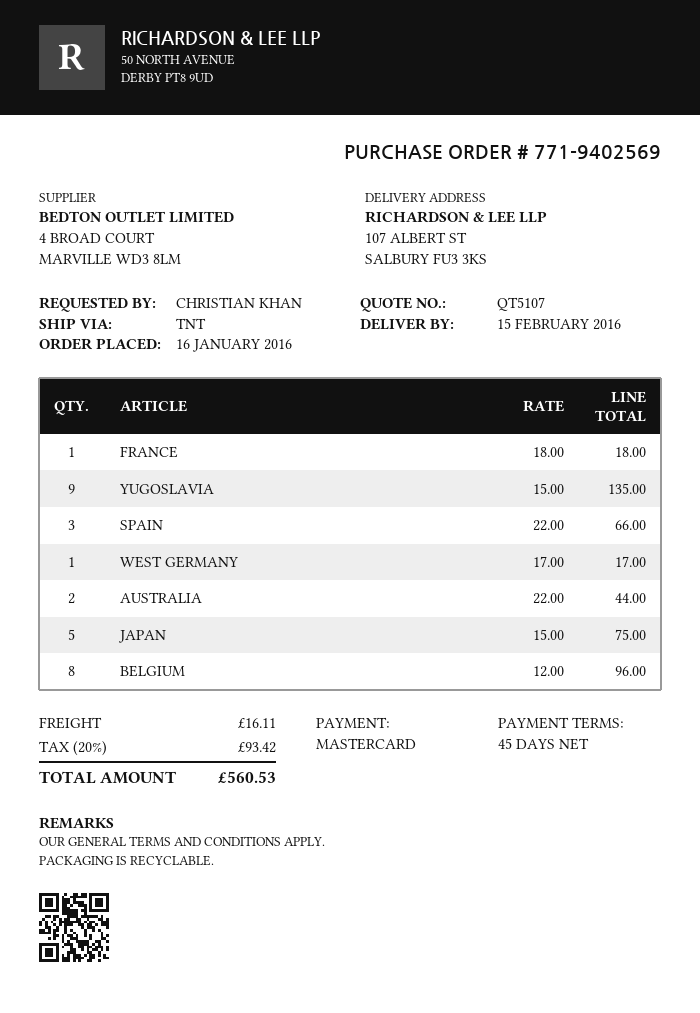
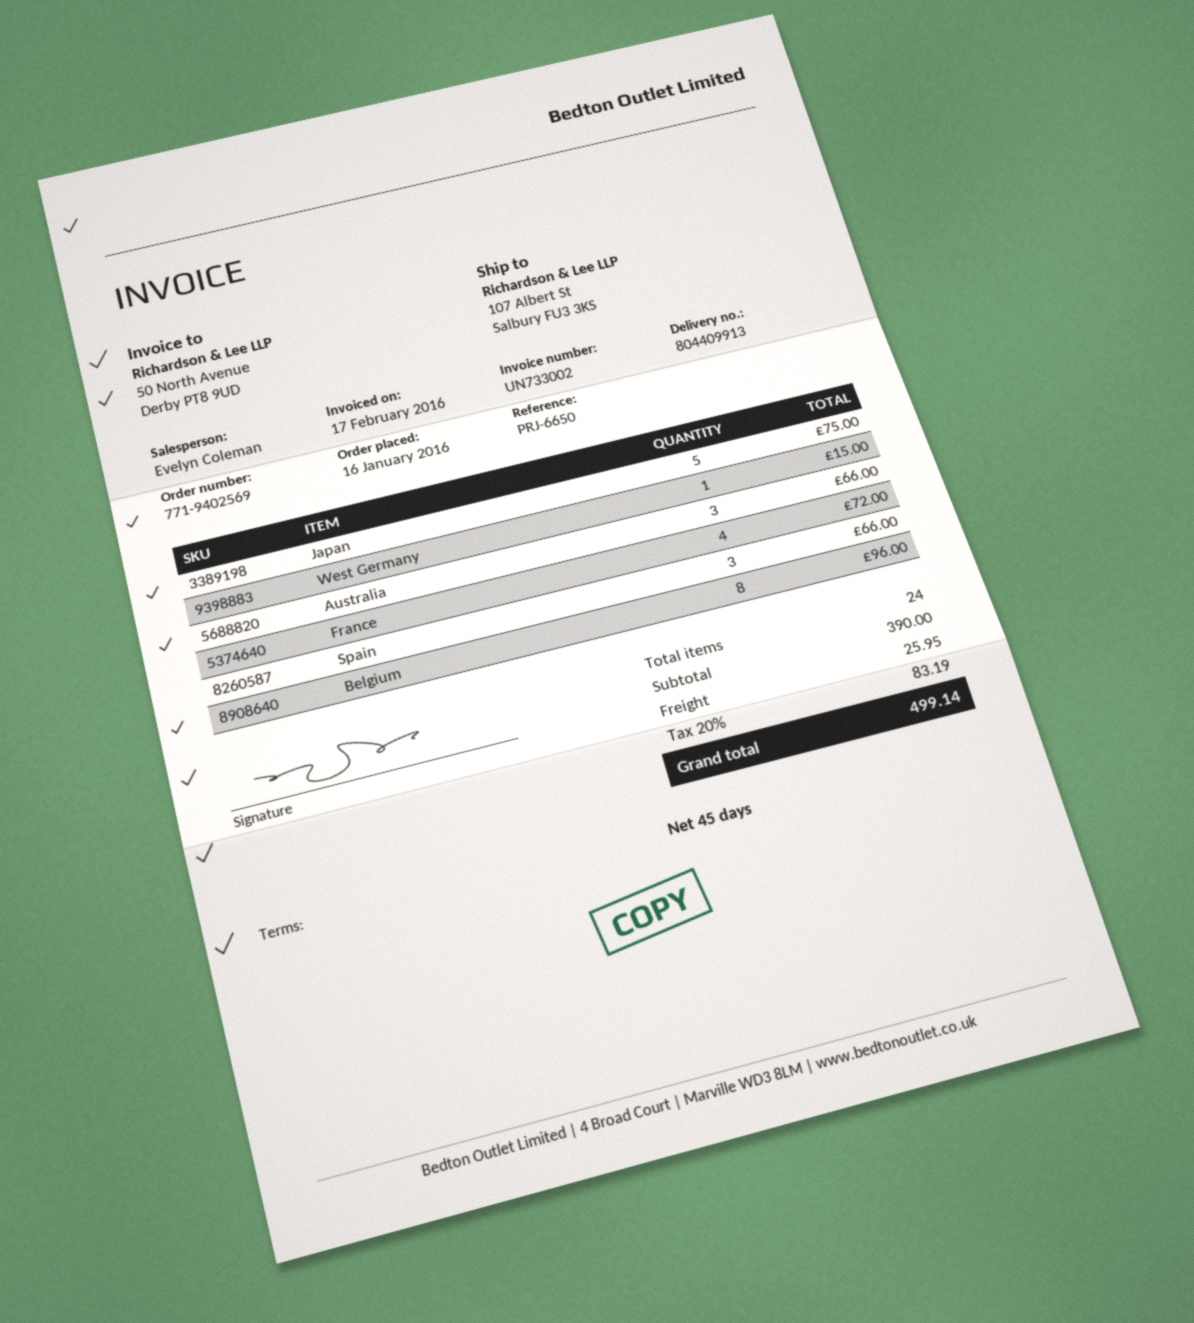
FRANCE: 1 for 18.00 -> 4 for 72.00
YUGOSLAVIA: 9 for 135.00 -> none
WEST GERMANY: 1 for 17.00 -> 1 for 15.00
AUSTRALIA: 2 for 44.00 -> 3 for 66.00
shipping: 16.11 -> 25.95
tax: 20% = 93.42 -> 20% = 83.19
total: 560.53 -> 499.14

